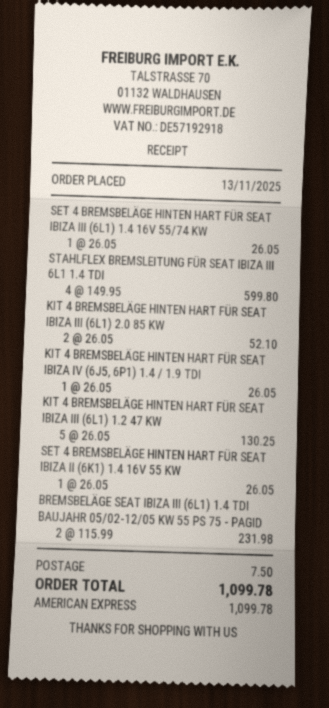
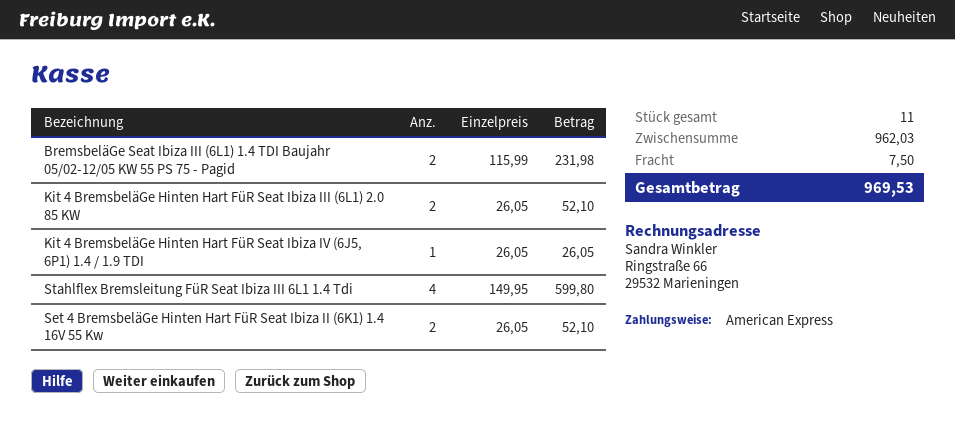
SET 4 BREMSBELÄGE HINTEN HART FÜR SEAT IBIZA III (6L1) 1.4 16V 55/74 KW: 1 x 26.05 = 26.05 -> none
KIT 4 BREMSBELÄGE HINTEN HART FÜR SEAT IBIZA III (6L1) 1.2 47 KW: 5 x 26.05 = 130.25 -> none
SET 4 BREMSBELÄGE HINTEN HART FÜR SEAT IBIZA II (6K1) 1.4 16V 55 KW: 1 x 26.05 = 26.05 -> 2 x 26.05 = 52.10
total: 1099.78 -> 969.53

